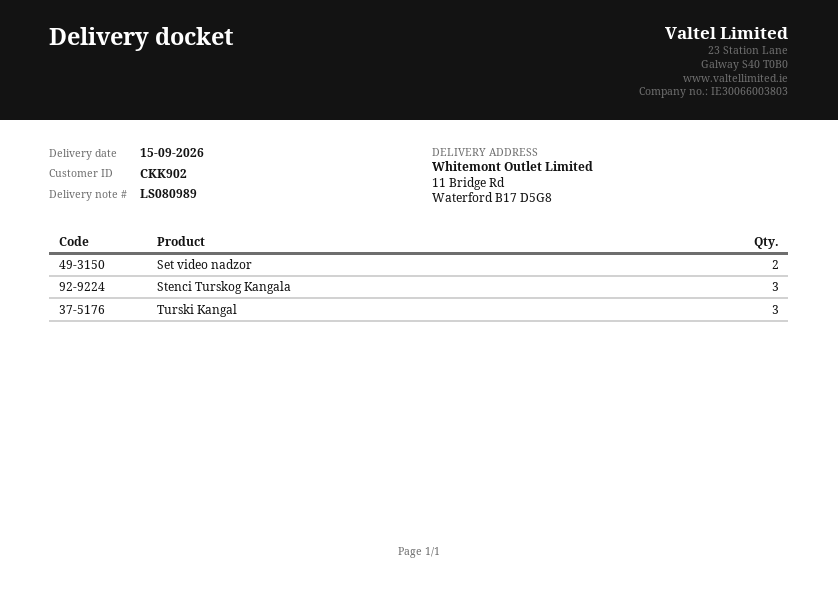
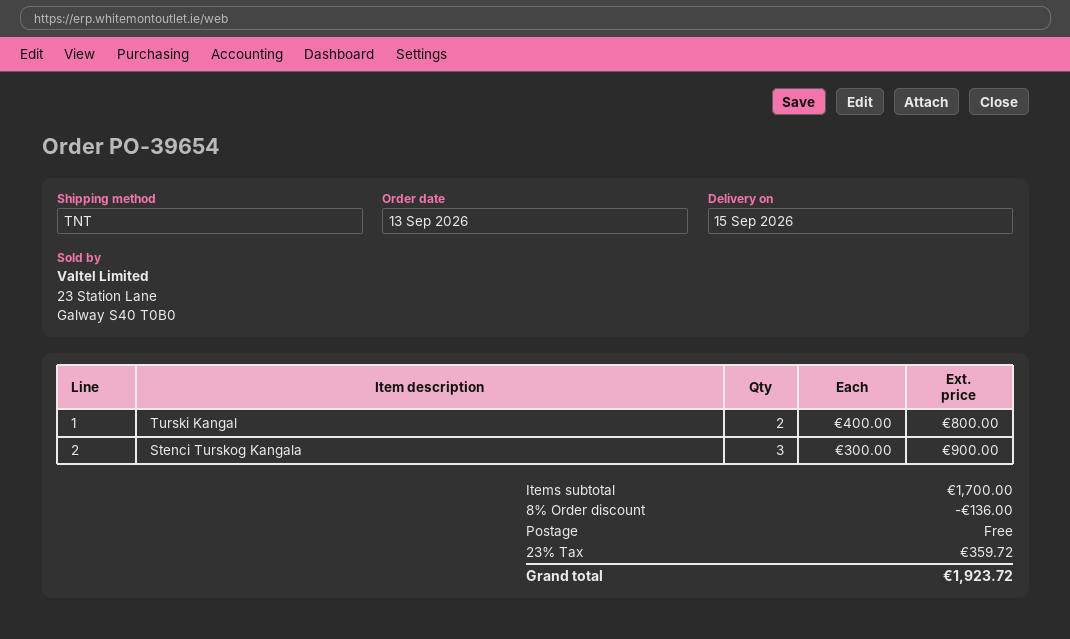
Set video nadzor: 2 -> none
Turski Kangal: 3 -> 2

